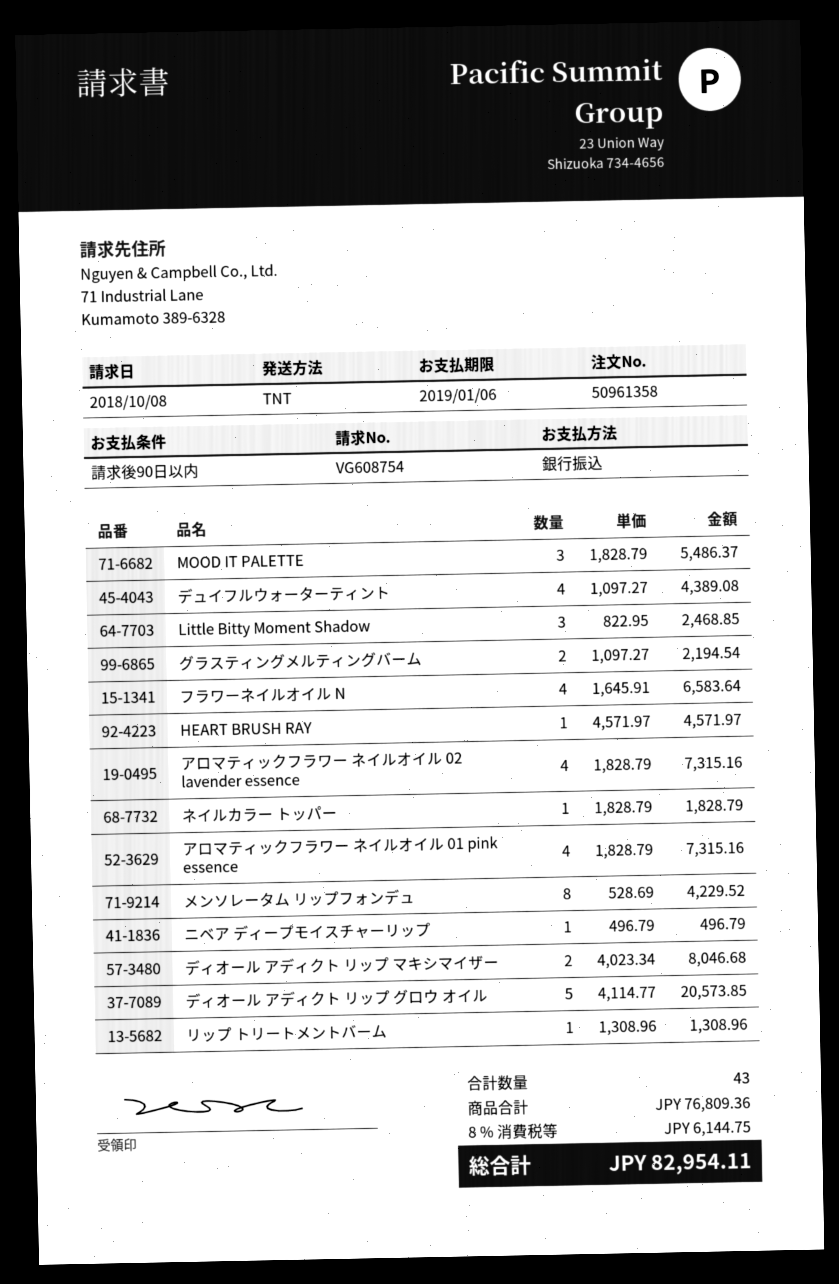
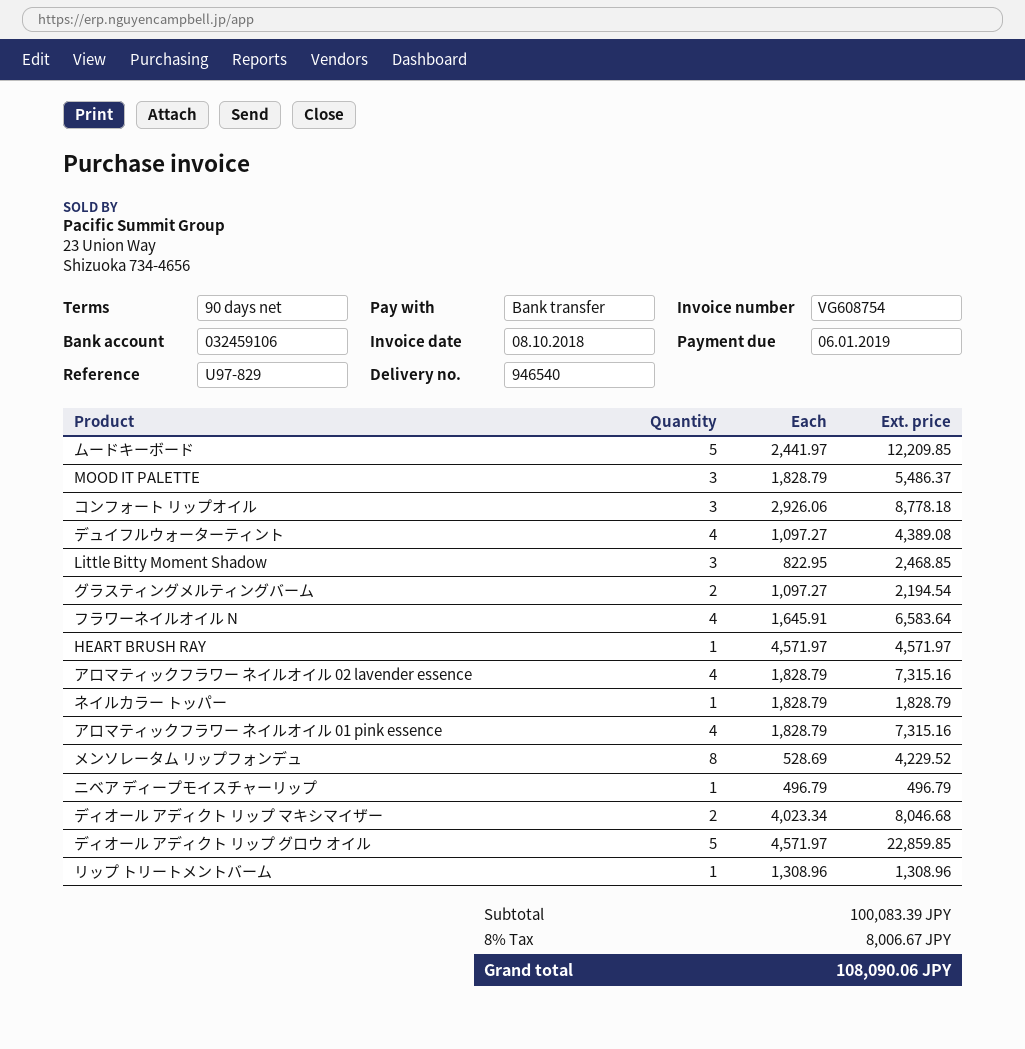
ディオール アディクト リップ グロウ オイル: 5 x 4114.77 = 20573.85 -> 5 x 4571.97 = 22859.85
ムードキーボード: none -> 5 x 2441.97 = 12209.85
コンフォート リップオイル: none -> 3 x 2926.06 = 8778.18
subtotal: 76809.36 -> 100083.39
tax: 8% = 6144.75 -> 8% = 8006.67
total: 82954.11 -> 108090.06

